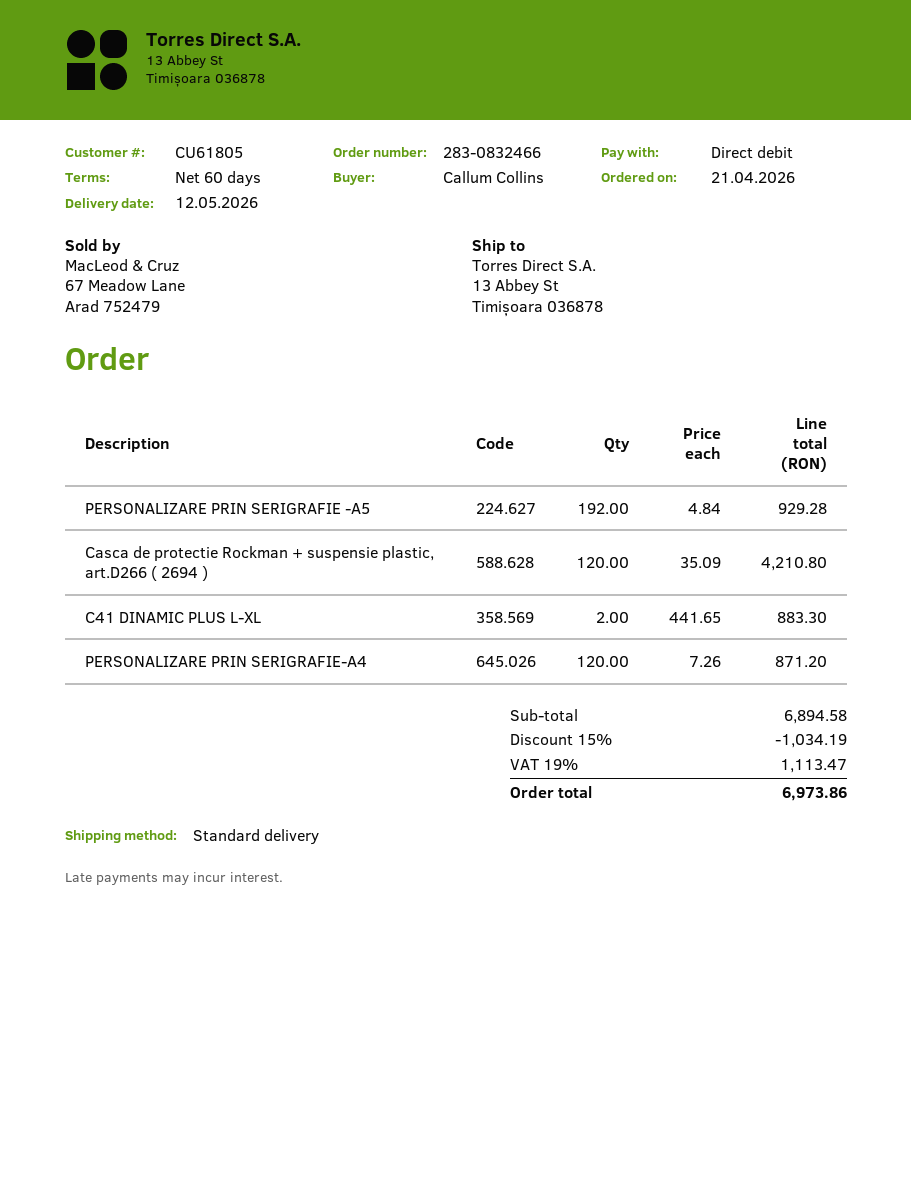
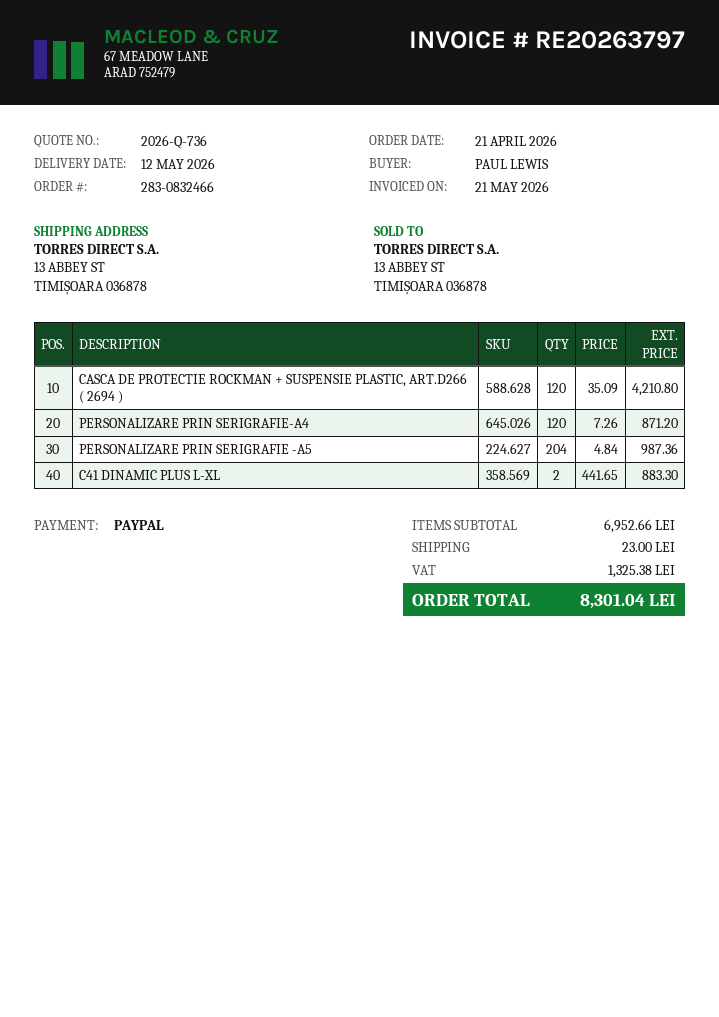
ordered by: Callum Collins -> PAUL LEWIS
payment method: direct debit -> PayPal
PERSONALIZARE PRIN SERIGRAFIE -A5: 192 x 4.84 = 929.28 -> 204 x 4.84 = 987.36
subtotal: 6894.58 -> 6952.66
discount: 15% = 1034.19 -> none
shipping: none -> 23.00
tax: 1113.47 -> 1325.38
total: 6973.86 -> 8301.04

